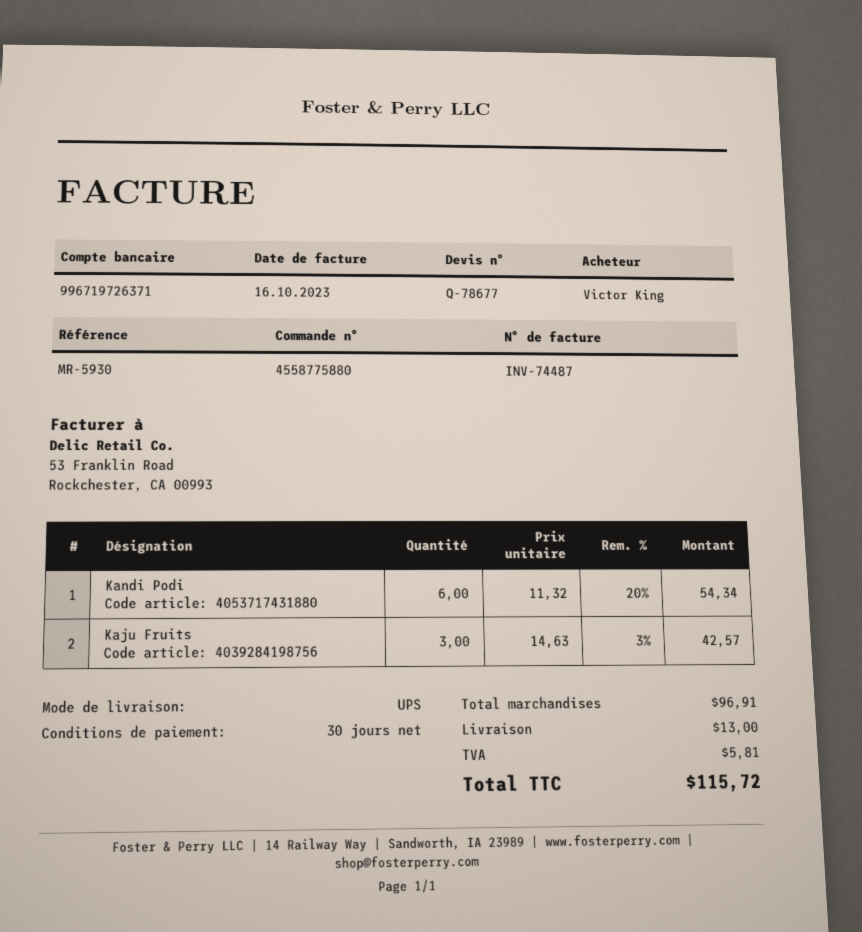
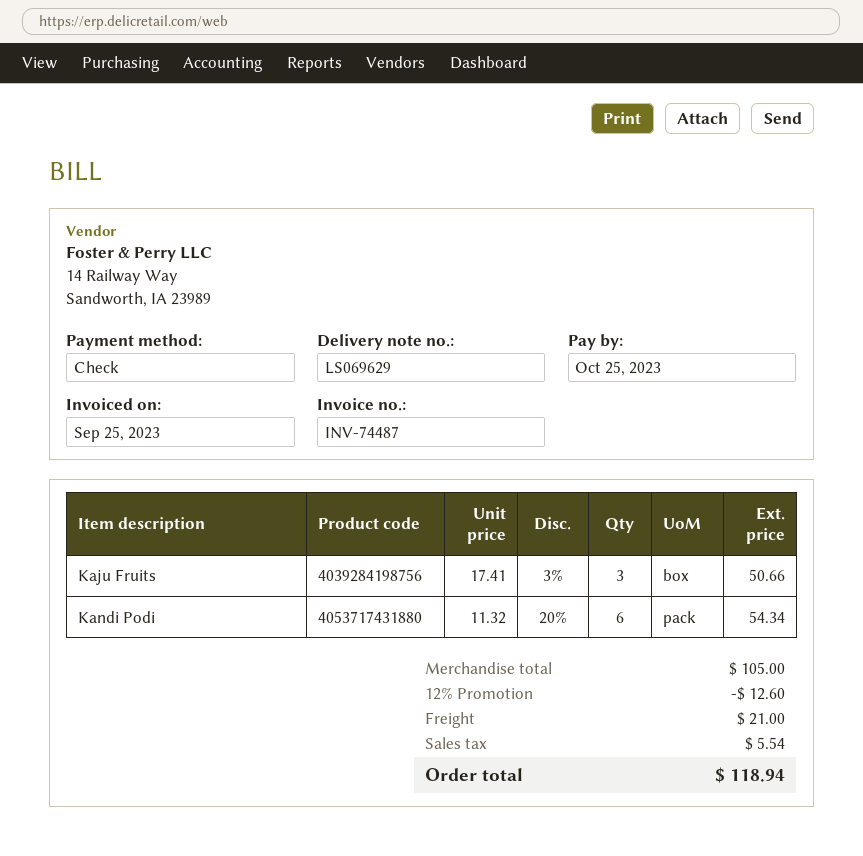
invoice date: 2023-10-16 -> 2023-09-25
Kaju Fruits: 3 x 14.63 - 3% = 42.57 -> 3 x 17.41 - 3% = 50.66
subtotal: 96.91 -> 105.00
discount: none -> 12% = 12.60
shipping: 13.00 -> 21.00
tax: 5.81 -> 5.54
total: 115.72 -> 118.94

